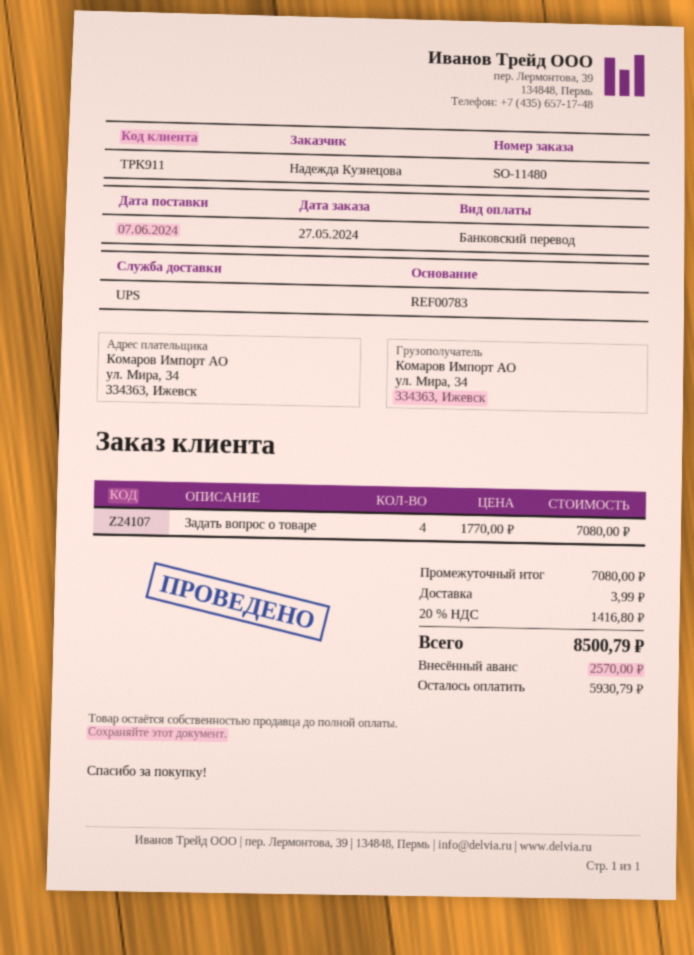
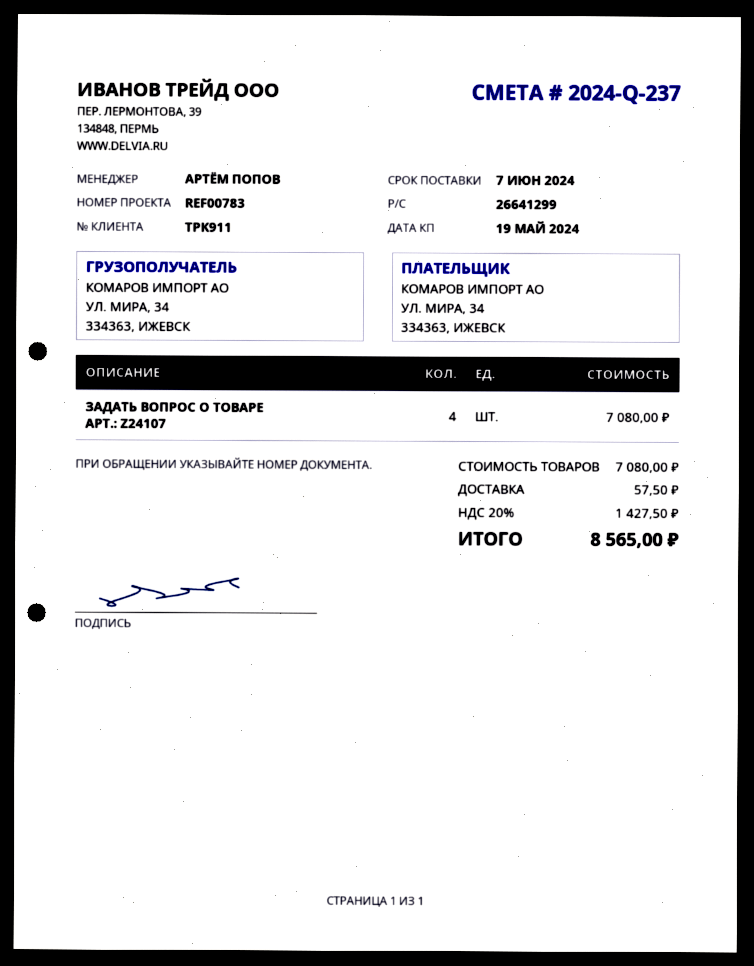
shipping: 3.99 -> 57.50
tax: 20% = 1416.80 -> 20% = 1427.50
total: 8500.79 -> 8565.00

